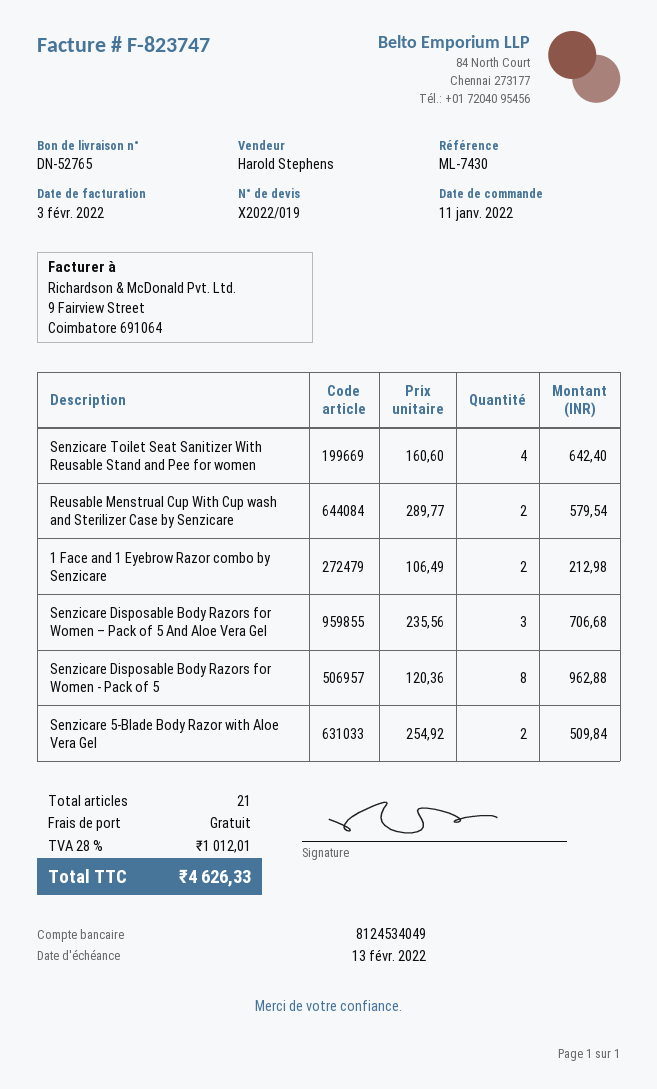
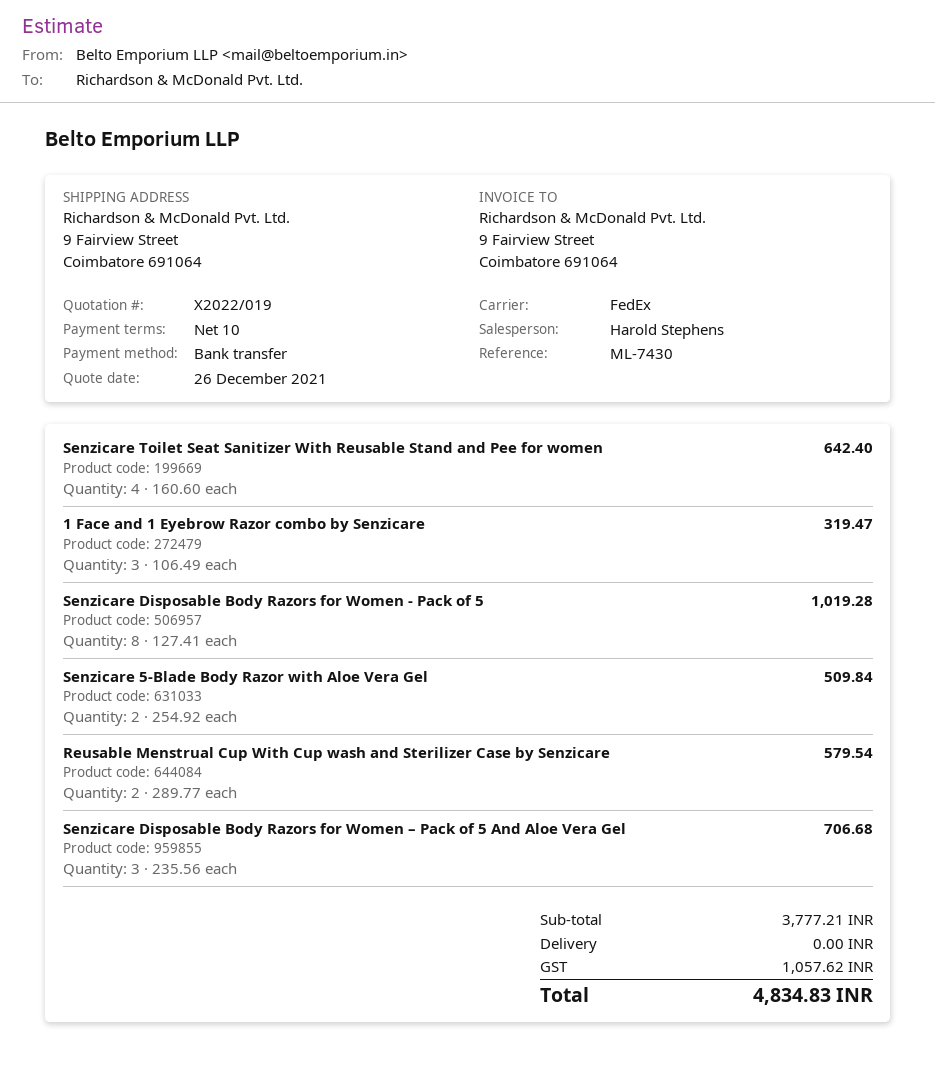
1 Face and 1 Eyebrow Razor combo by Senzicare: 2 x 106.49 = 212.98 -> 3 x 106.49 = 319.47
Senzicare Disposable Body Razors for Women - Pack of 5: 8 x 120.36 = 962.88 -> 8 x 127.41 = 1019.28
tax: 1012.01 -> 1057.62
total: 4626.33 -> 4834.83

